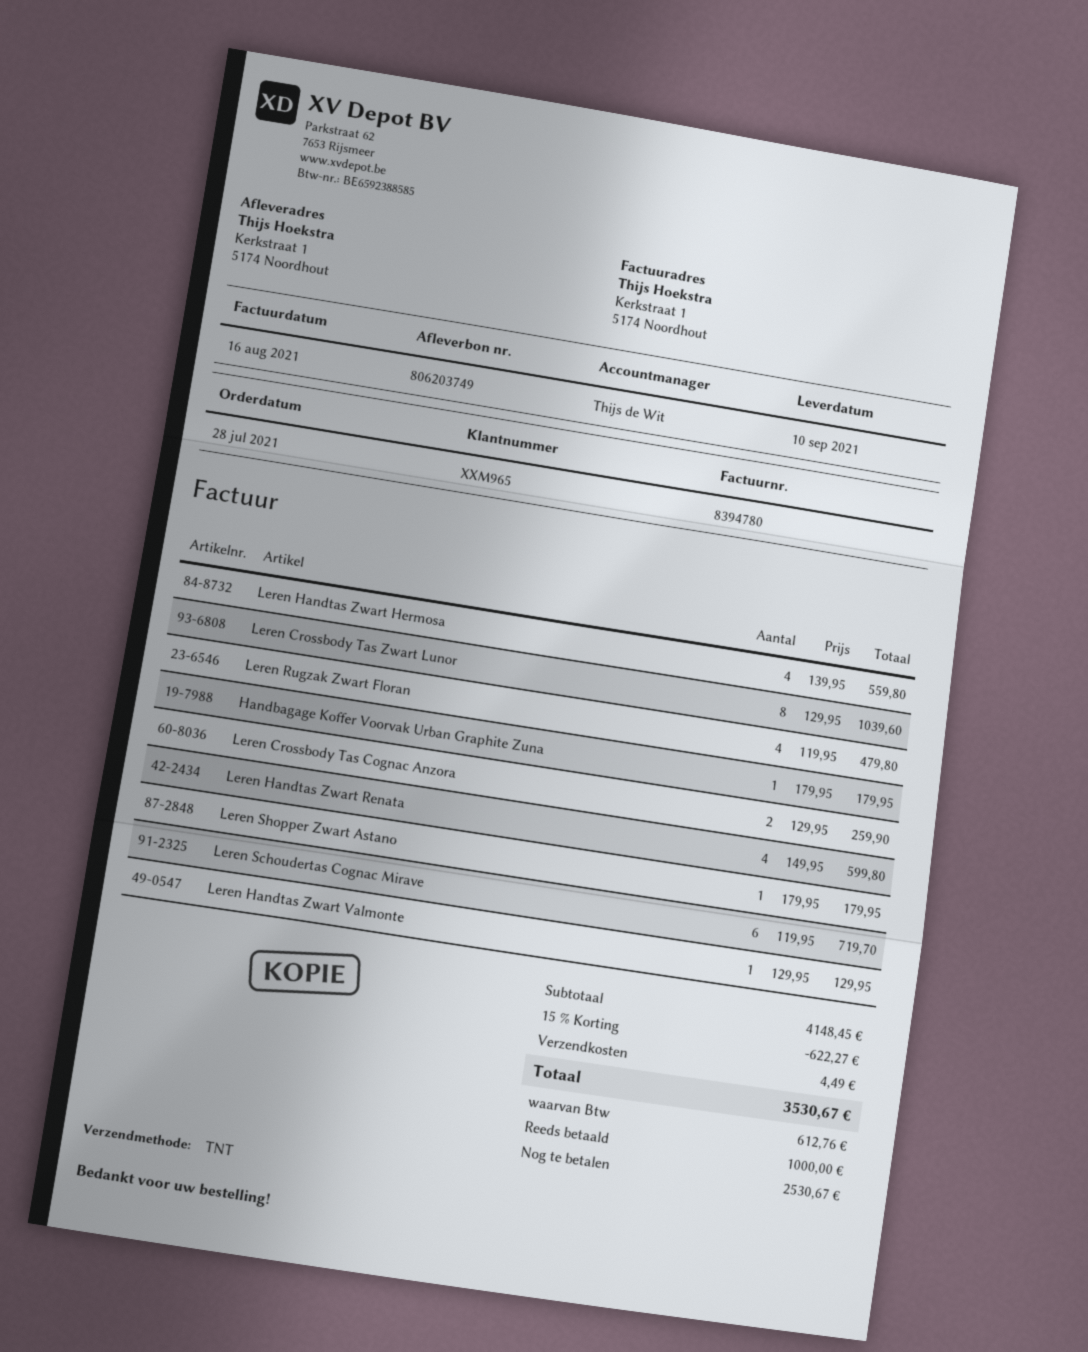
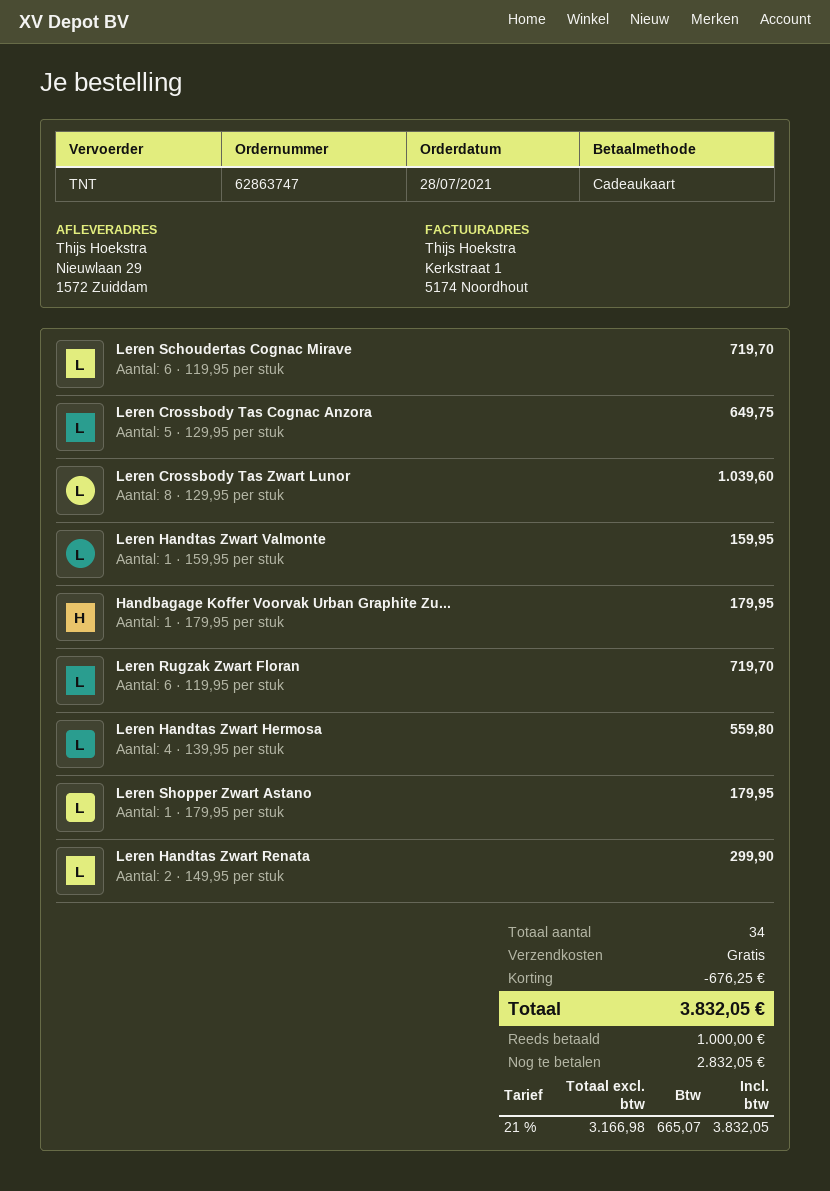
ship to: Kerkstraat 1, 5174 Noordhout -> Nieuwlaan 29, 1572 Zuiddam
Leren Rugzak Zwart Floran: 4 x 119.95 = 479.80 -> 6 x 119.95 = 719.70
Leren Crossbody Tas Cognac Anzora: 2 x 129.95 = 259.90 -> 5 x 129.95 = 649.75
Leren Handtas Zwart Renata: 4 x 149.95 = 599.80 -> 2 x 149.95 = 299.90
Leren Handtas Zwart Valmonte: 1 x 129.95 = 129.95 -> 1 x 159.95 = 159.95
discount: 622.27 -> 676.25
shipping: 4.49 -> 0.00
tax: 612.76 -> 665.07
total: 3530.67 -> 3832.05
balance: 2530.67 -> 2832.05

